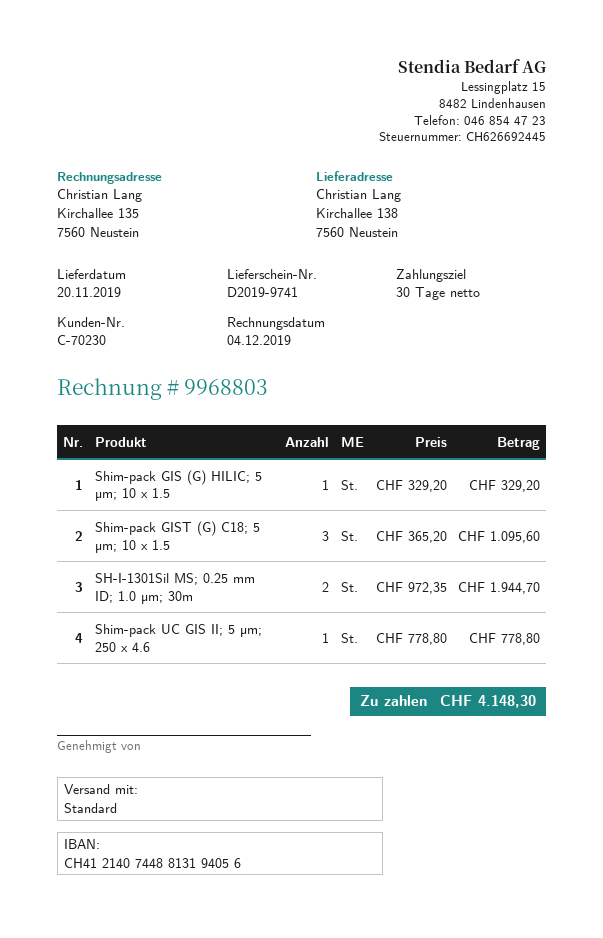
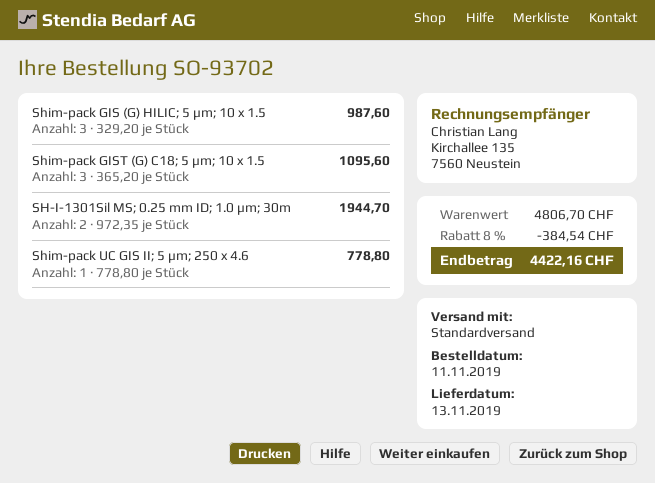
delivery date: 2019-11-20 -> 2019-11-13
Shim-pack GIS (G) HILIC; 5 µm; 10 x 1.5: 1 x 329.20 = 329.20 -> 3 x 329.20 = 987.60
discount: none -> 8% = 384.54
total: 4148.30 -> 4422.16

